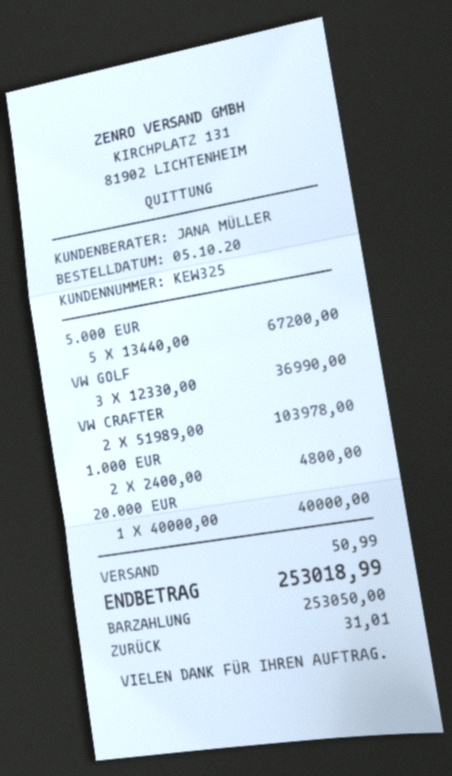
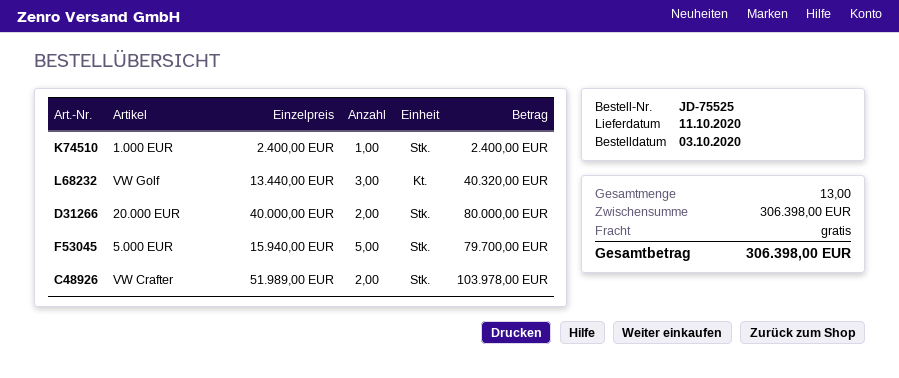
order date: 2020-10-05 -> 2020-10-03
5.000 EUR: 5 x 13440.00 = 67200.00 -> 5 x 15940.00 = 79700.00
VW GOLF: 3 x 12330.00 = 36990.00 -> 3 x 13440.00 = 40320.00
1.000 EUR: 2 x 2400.00 = 4800.00 -> 1 x 2400.00 = 2400.00
20.000 EUR: 1 x 40000.00 = 40000.00 -> 2 x 40000.00 = 80000.00
shipping: 50.99 -> 0.00
total: 253018.99 -> 306398.00

